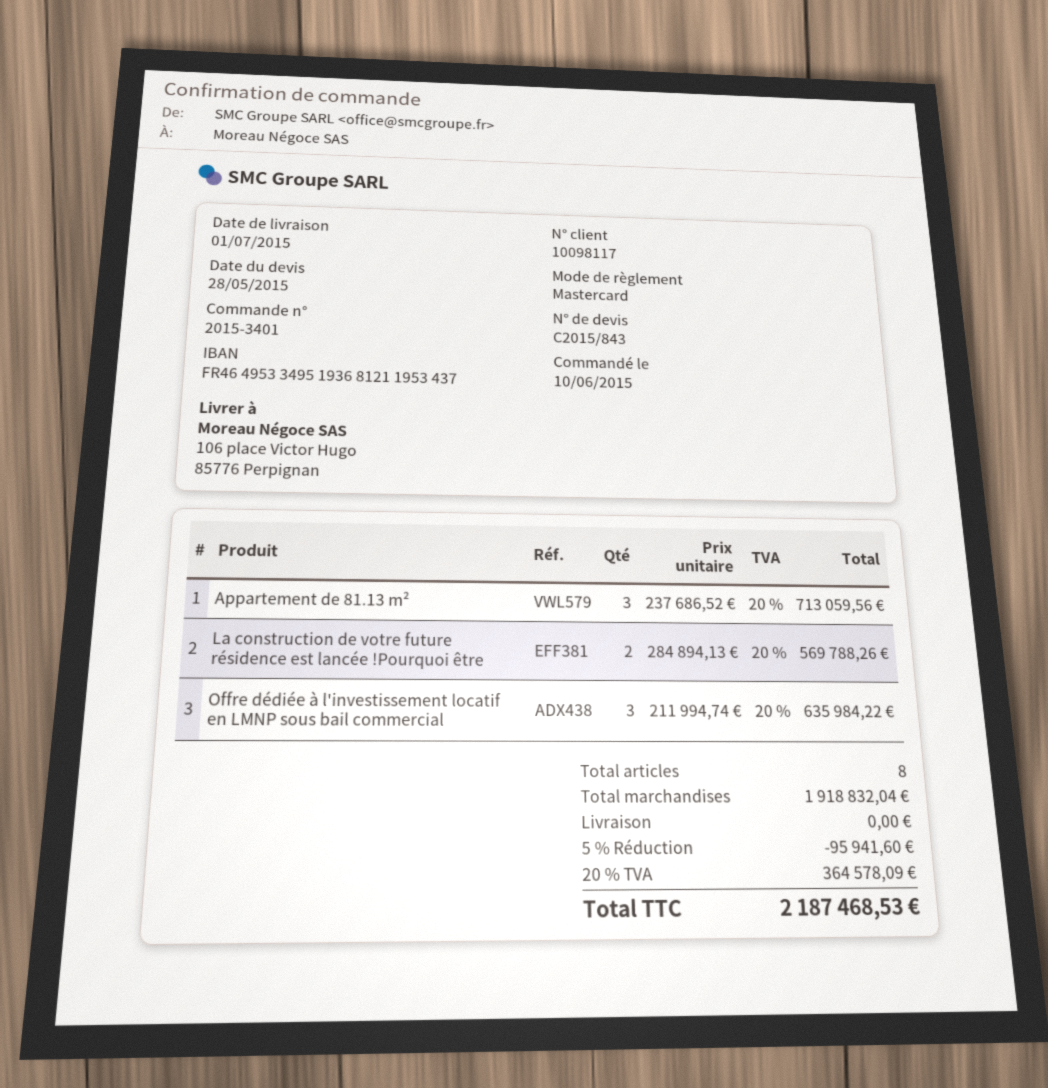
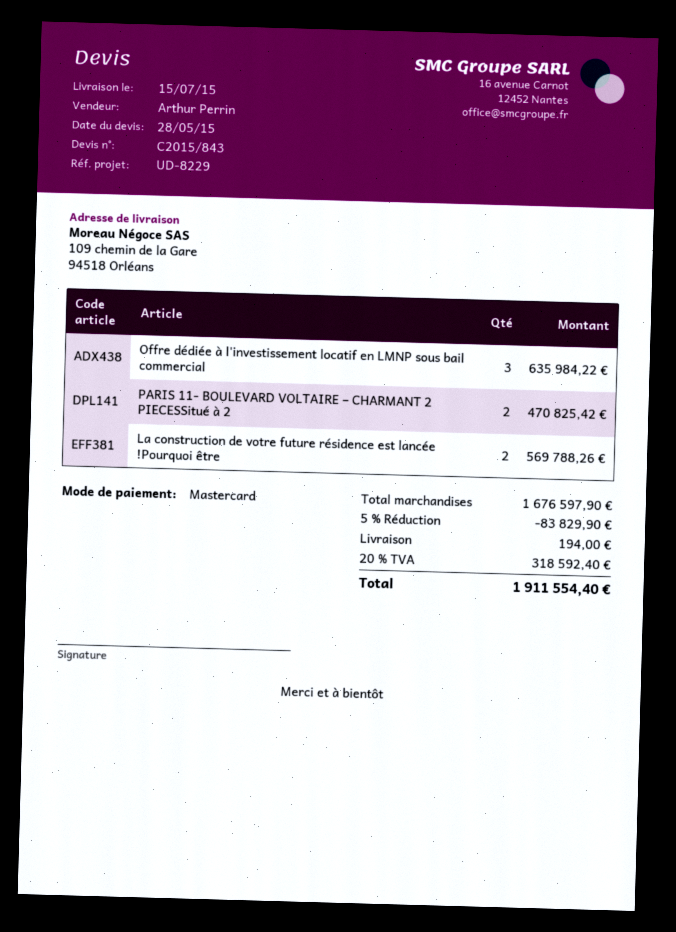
delivery date: 2015-07-01 -> 2015-07-15
ship to: 106 place Victor Hugo, 85776 Perpignan -> 109 chemin de la Gare, 94518 Orléans
Appartement de 81.13 m²: 3 for 713059.56 -> none
PARIS 11- BOULEVARD VOLTAIRE – CHARMANT 2 PIECESSitué à 2: none -> 2 for 470825.42
subtotal: 1918832.04 -> 1676597.90
discount: 5% = 95941.60 -> 5% = 83829.90
shipping: 0.00 -> 194.00
tax: 20% = 364578.09 -> 20% = 318592.40
total: 2187468.53 -> 1911554.40

